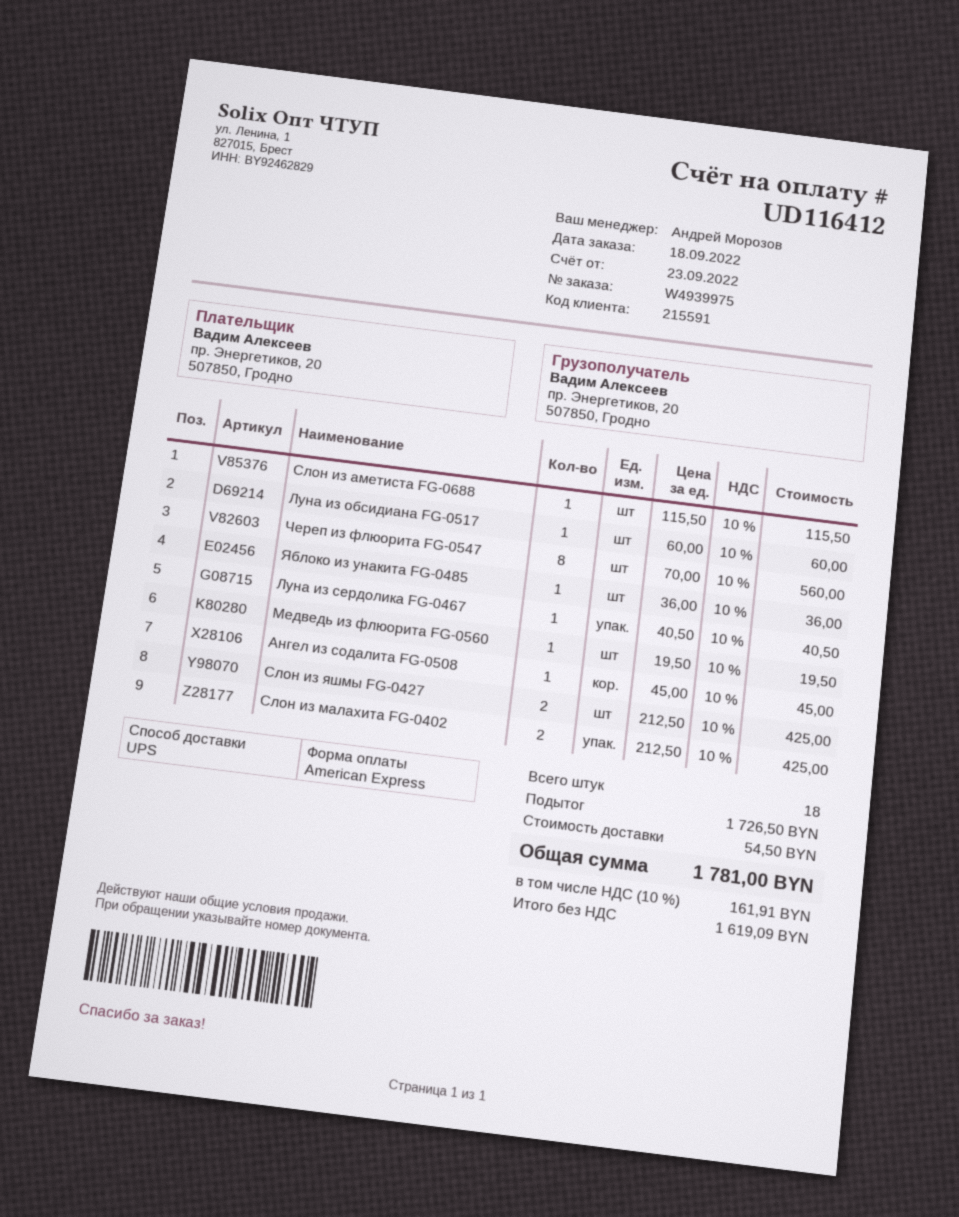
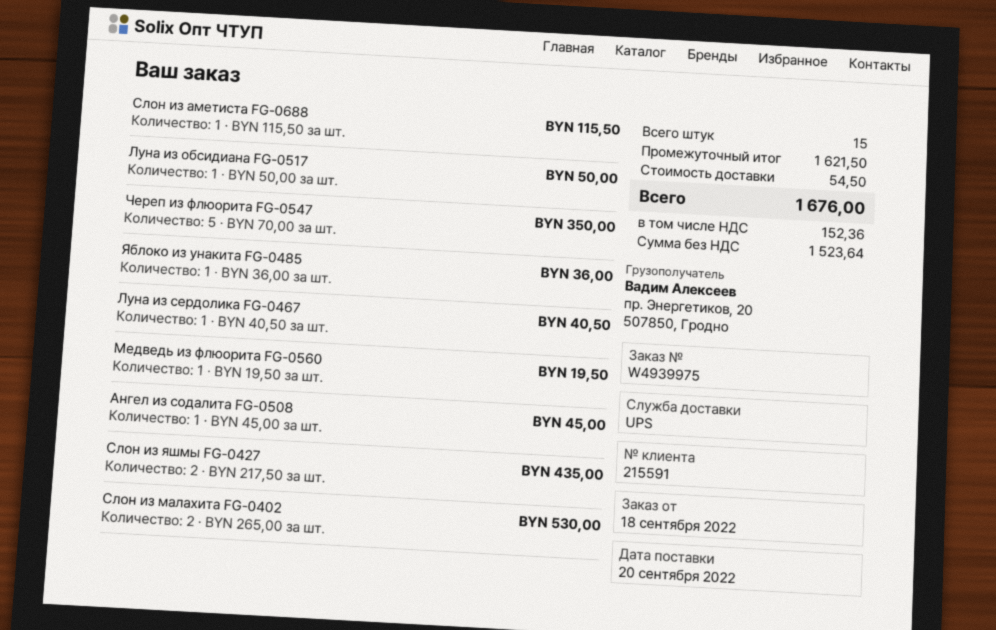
Луна из обсидиана FG-0517: 1 x 60.00 = 60.00 -> 1 x 50.00 = 50.00
Череп из флюорита FG-0547: 8 x 70.00 = 560.00 -> 5 x 70.00 = 350.00
Слон из яшмы FG-0427: 2 x 212.50 = 425.00 -> 2 x 217.50 = 435.00
Слон из малахита FG-0402: 2 x 212.50 = 425.00 -> 2 x 265.00 = 530.00
total quantity: 18 -> 15
subtotal: 1726.50 -> 1621.50
net: 1619.09 -> 1523.64
tax: 161.91 -> 152.36
total: 1781.00 -> 1676.00

